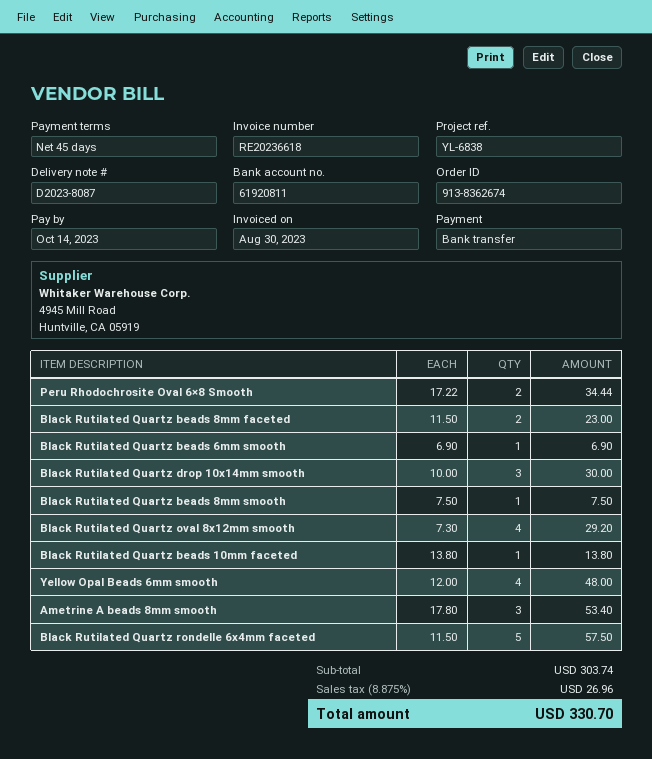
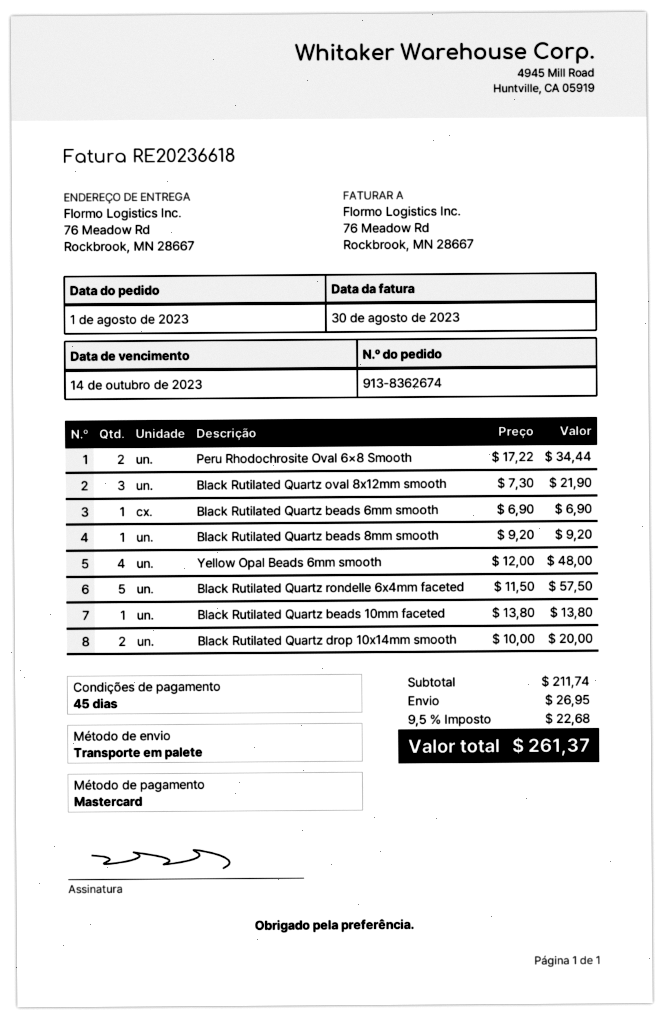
payment method: bank transfer -> Mastercard
Black Rutilated Quartz beads 8mm faceted: 2 x 11.50 = 23.00 -> none
Black Rutilated Quartz drop 10x14mm smooth: 3 x 10.00 = 30.00 -> 2 x 10.00 = 20.00
Black Rutilated Quartz beads 8mm smooth: 1 x 7.50 = 7.50 -> 1 x 9.20 = 9.20
Black Rutilated Quartz oval 8x12mm smooth: 4 x 7.30 = 29.20 -> 3 x 7.30 = 21.90
Ametrine A beads 8mm smooth: 3 x 17.80 = 53.40 -> none
subtotal: 303.74 -> 211.74
shipping: none -> 26.95
tax: 8.875% = 26.96 -> 9.5% = 22.68
total: 330.70 -> 261.37

